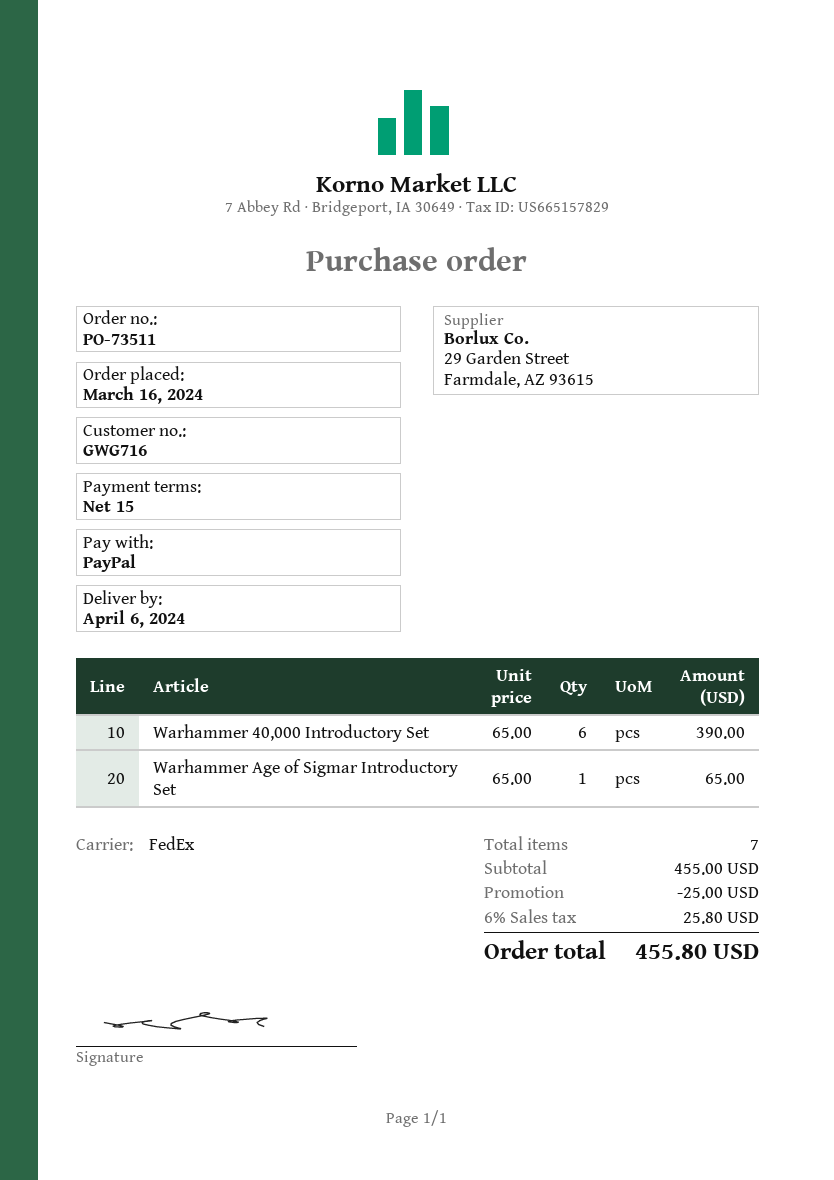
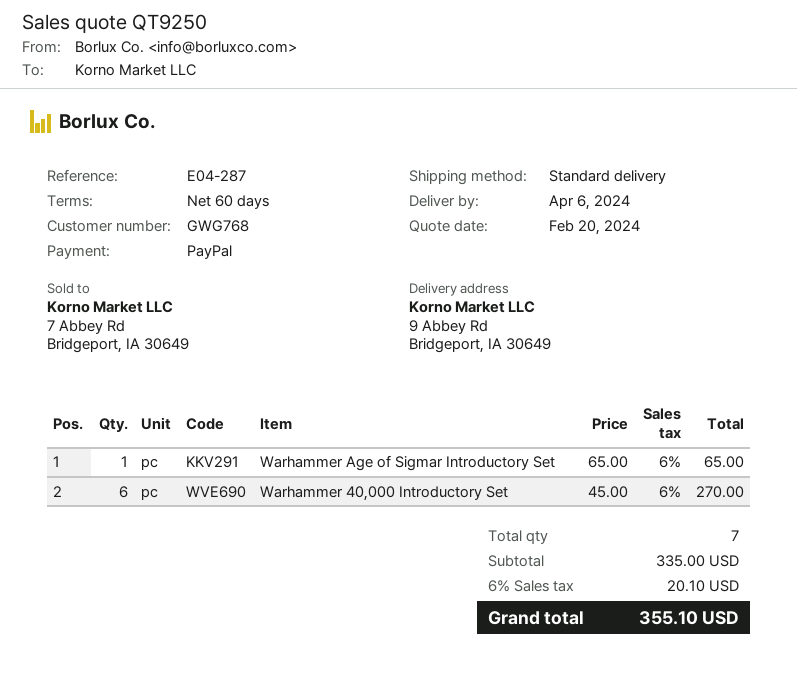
payment terms: 15 days -> 60 days
customer number: GWG716 -> GWG768
shipping method: FedEx -> standard
Warhammer 40,000 Introductory Set: 6 x 65.00 = 390.00 -> 6 x 45.00 = 270.00
subtotal: 455.00 -> 335.00
discount: 25.00 -> none
tax: 6% = 25.80 -> 6% = 20.10
total: 455.80 -> 355.10

